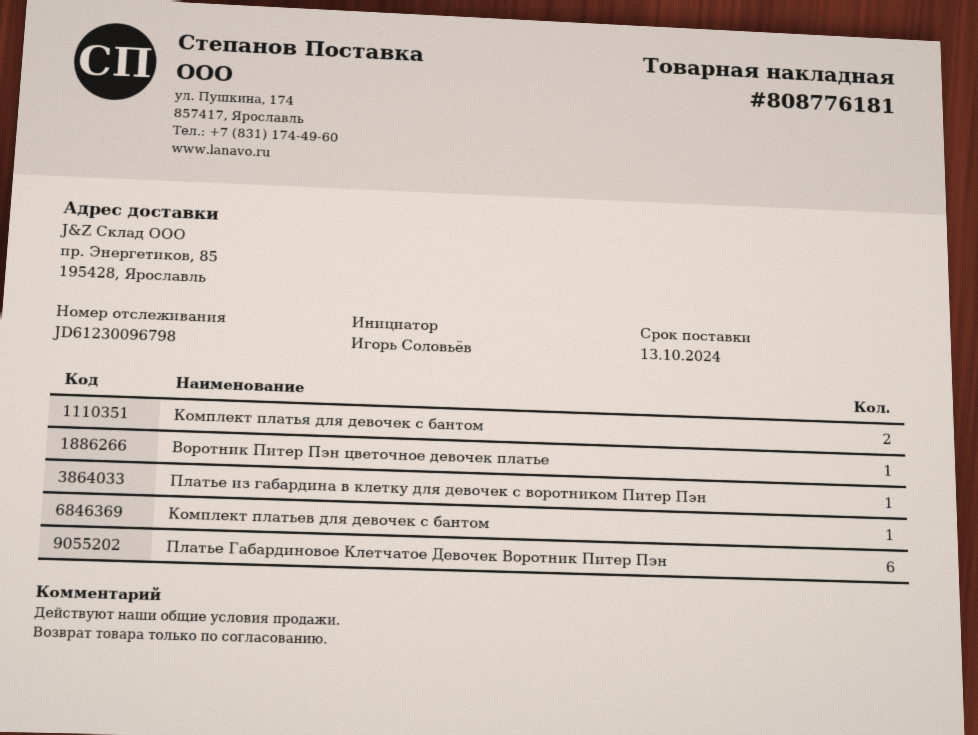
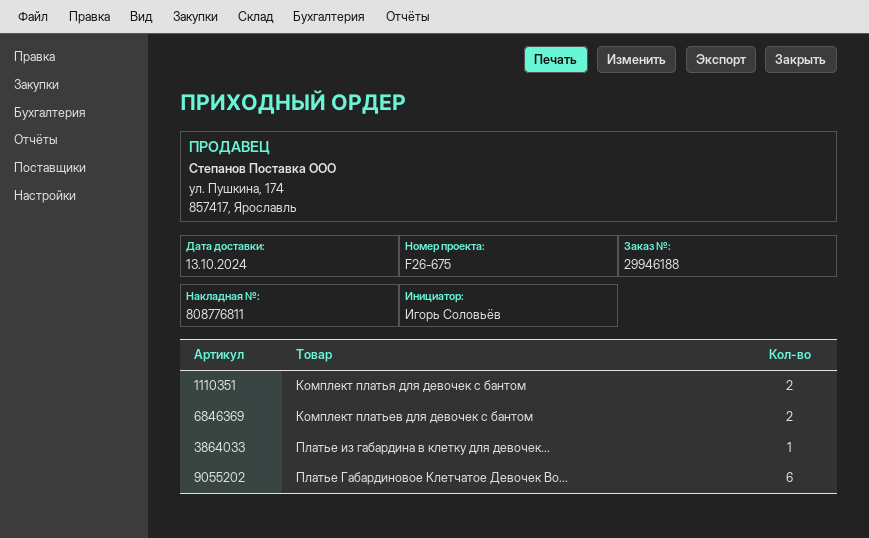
delivery note number: 808776181 -> 808776811
Воротник Питер Пэн цветочное девочек платье: 1 -> none
Комплект платьев для девочек с бантом: 1 -> 2

